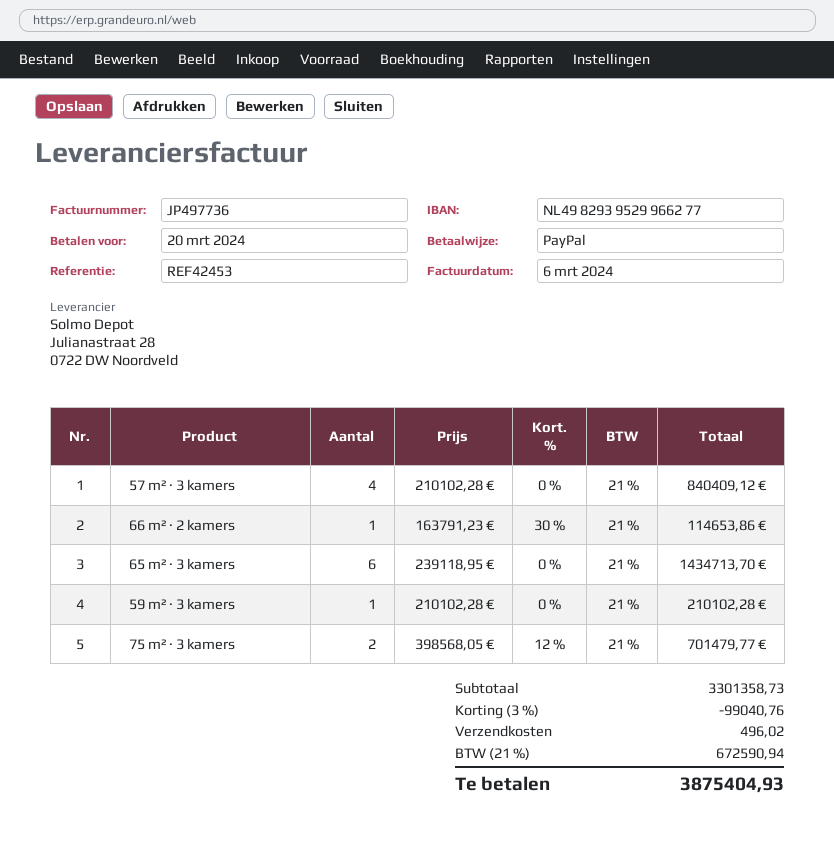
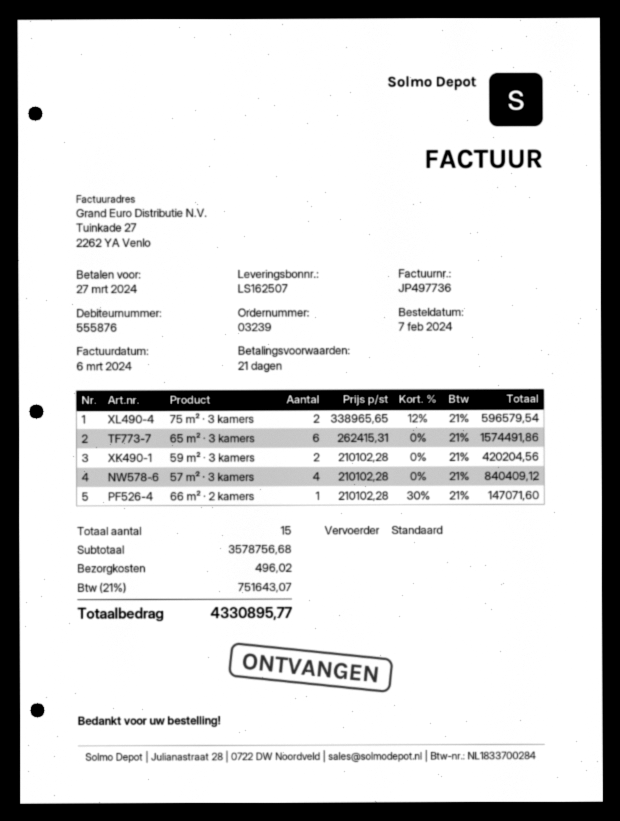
due date: 2024-03-20 -> 2024-03-27
66 m² · 2 kamers: 1 x 163791.23 - 30% = 114653.86 -> 1 x 210102.28 - 30% = 147071.60
65 m² · 3 kamers: 6 x 239118.95 = 1434713.70 -> 6 x 262415.31 = 1574491.86
59 m² · 3 kamers: 1 x 210102.28 = 210102.28 -> 2 x 210102.28 = 420204.56
75 m² · 3 kamers: 2 x 398568.05 - 12% = 701479.77 -> 2 x 338965.65 - 12% = 596579.54
subtotal: 3301358.73 -> 3578756.68
discount: 3% = 99040.76 -> none
tax: 21% = 672590.94 -> 21% = 751643.07
total: 3875404.93 -> 4330895.77

